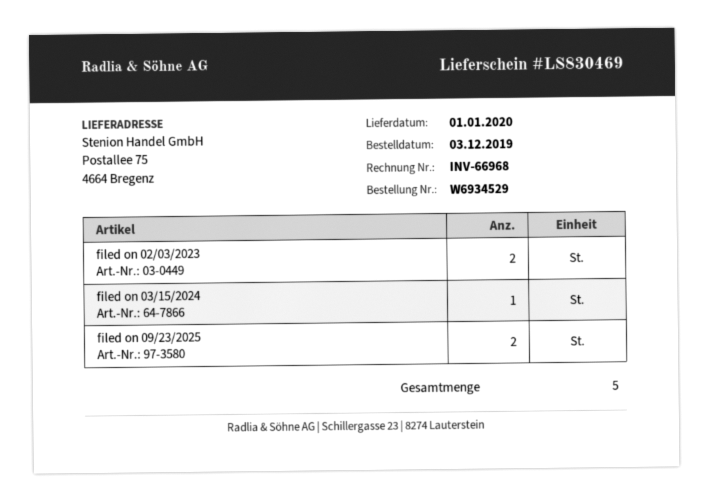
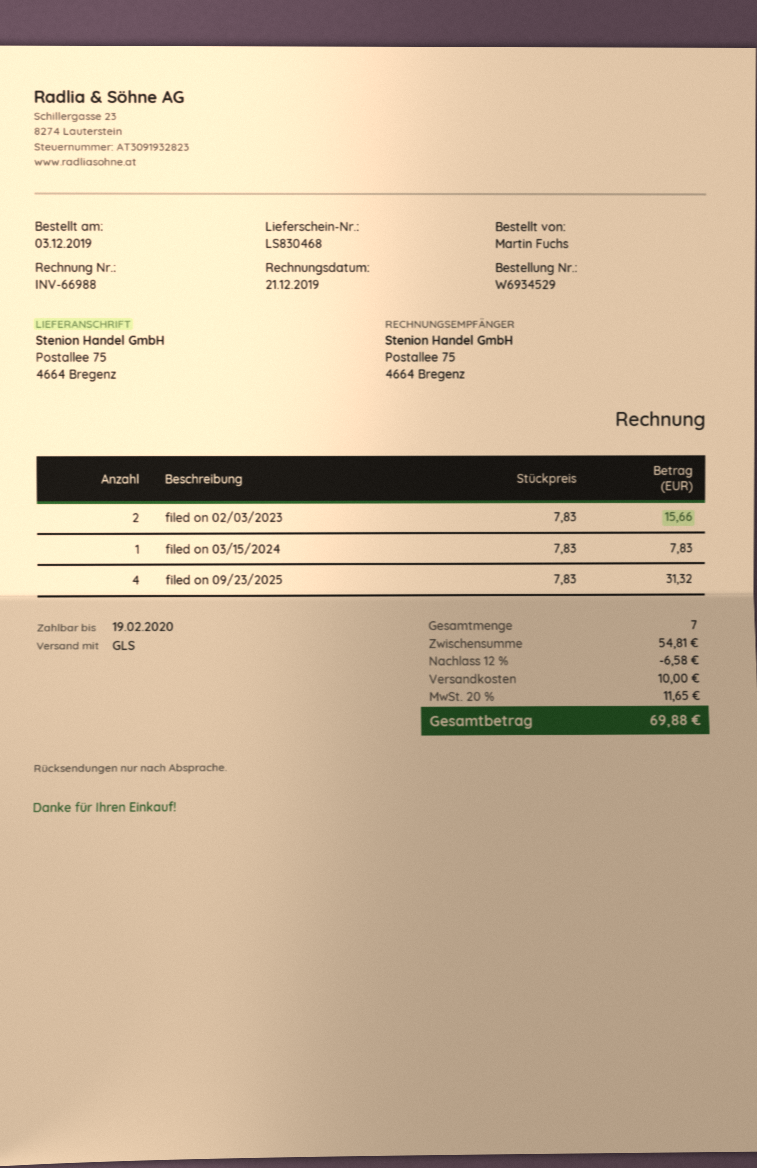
delivery note number: LS830469 -> LS830468
invoice number: INV-66968 -> INV-66988
filed on 09/23/2025: 2 -> 4
total quantity: 5 -> 7

